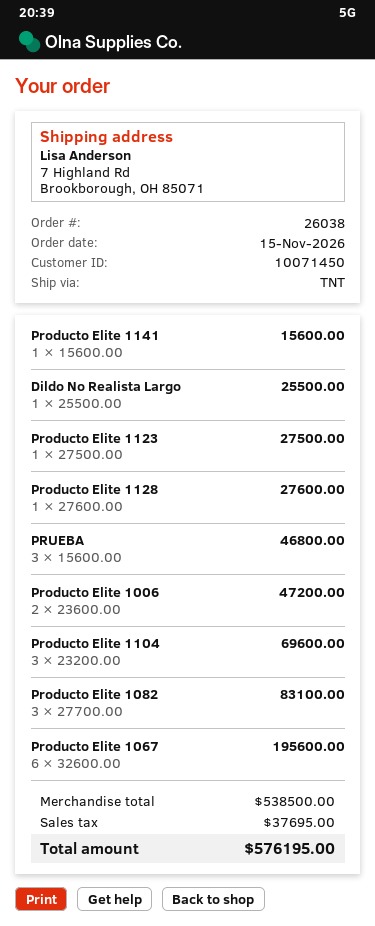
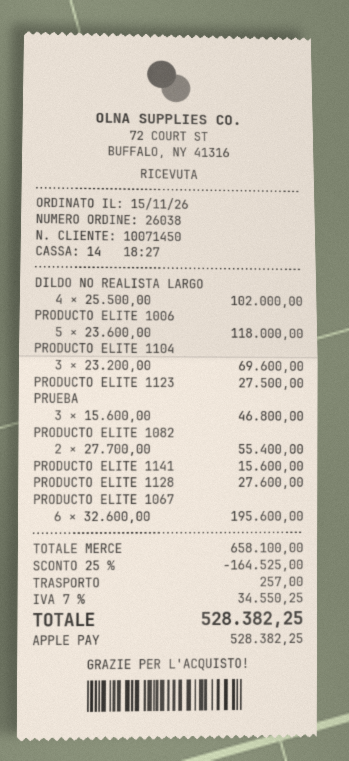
Dildo No Realista Largo: 1 x 25500.00 = 25500.00 -> 4 x 25500.00 = 102000.00
Producto Elite 1006: 2 x 23600.00 = 47200.00 -> 5 x 23600.00 = 118000.00
Producto Elite 1082: 3 x 27700.00 = 83100.00 -> 2 x 27700.00 = 55400.00
subtotal: 538500.00 -> 658100.00
discount: none -> 25% = 164525.00
shipping: none -> 257.00
tax: 37695.00 -> 34550.25
total: 576195.00 -> 528382.25

